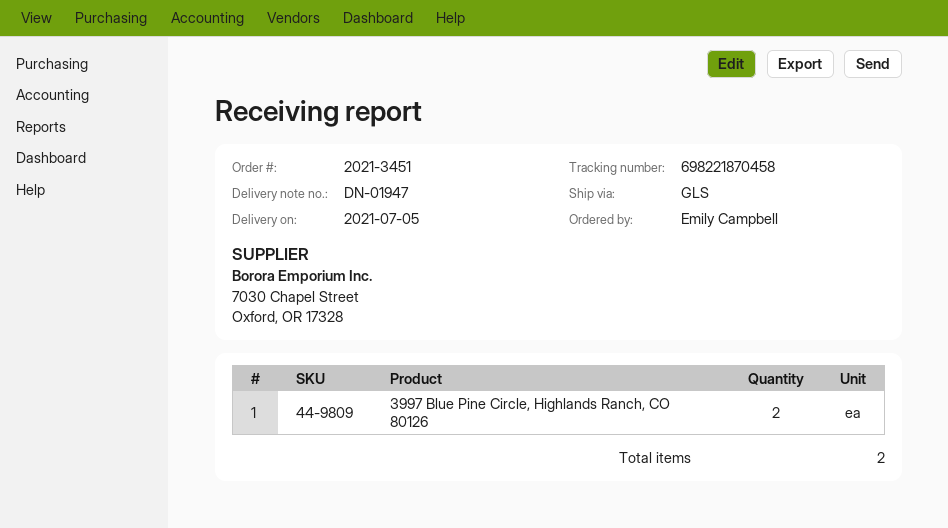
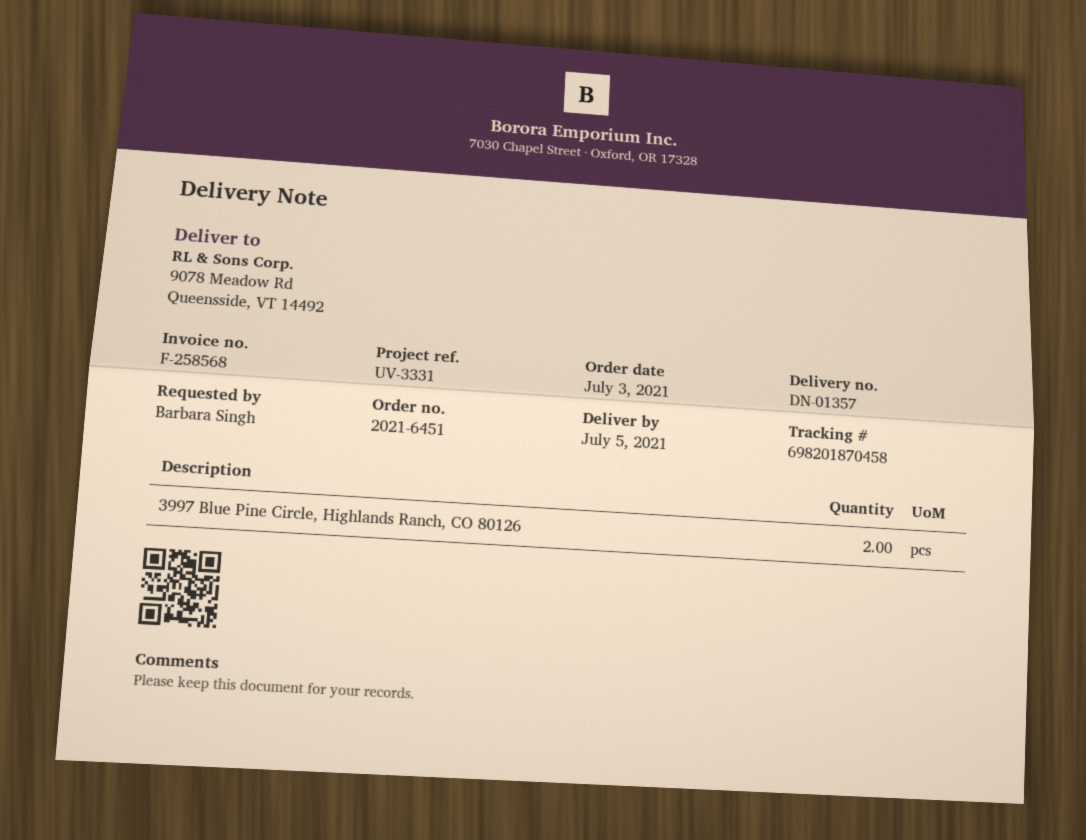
order number: 2021-3451 -> 2021-6451
delivery note number: DN-01947 -> DN-01357
ordered by: Emily Campbell -> Barbara Singh
tracking number: 698221870458 -> 698201870458

